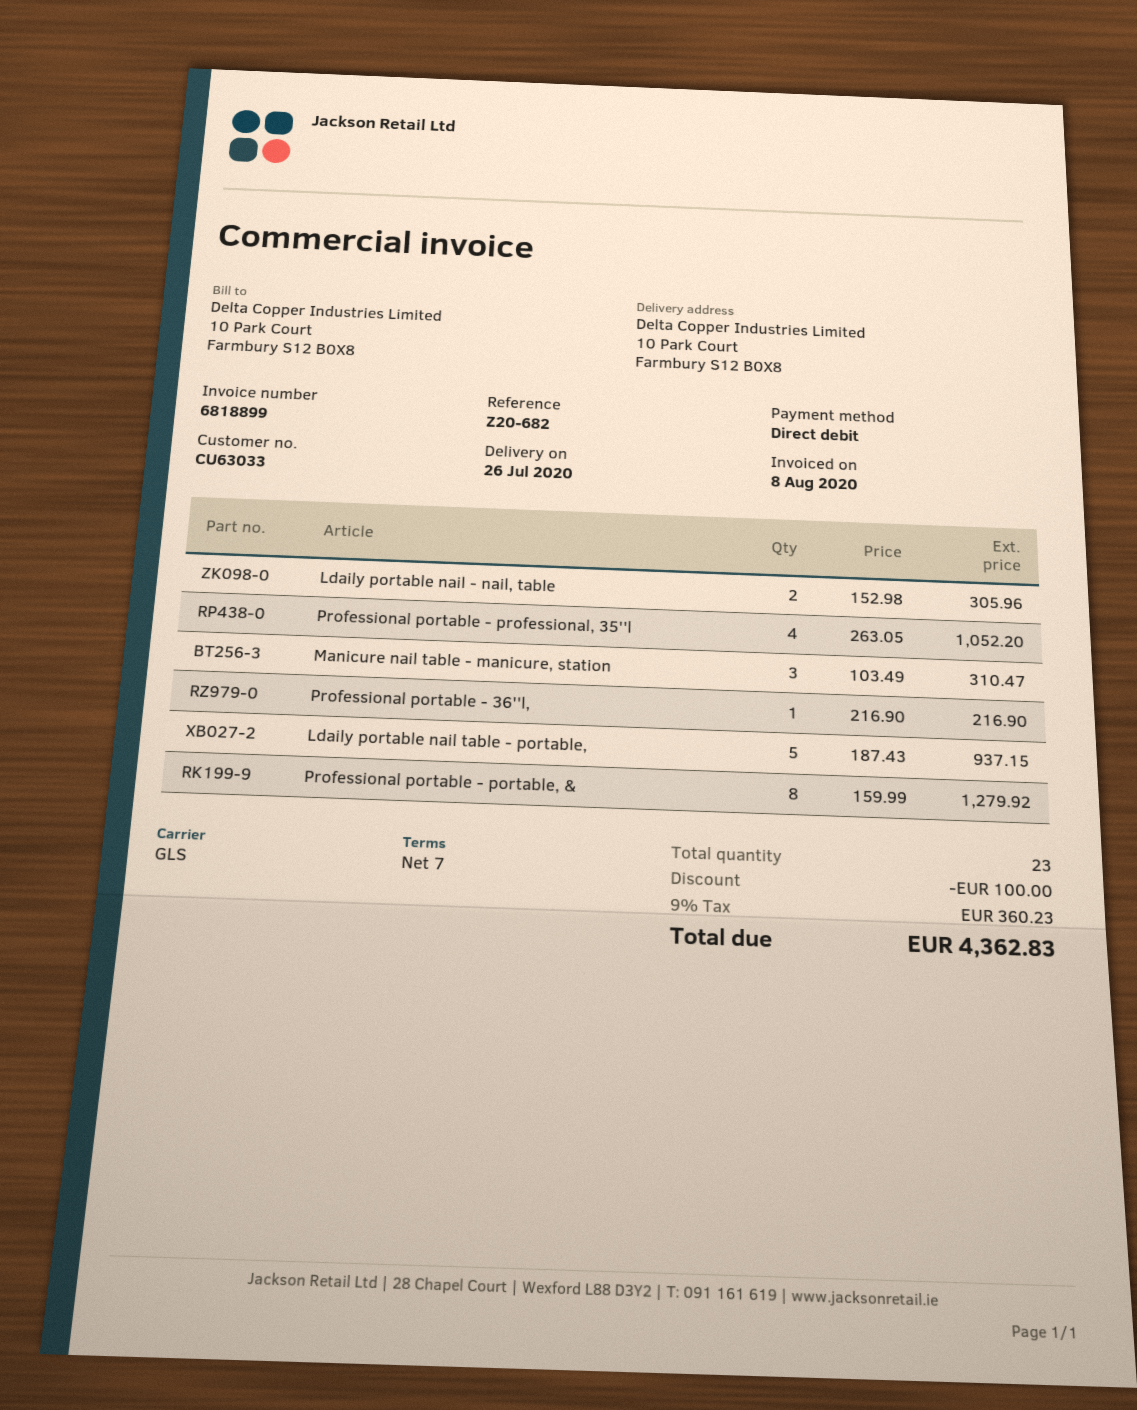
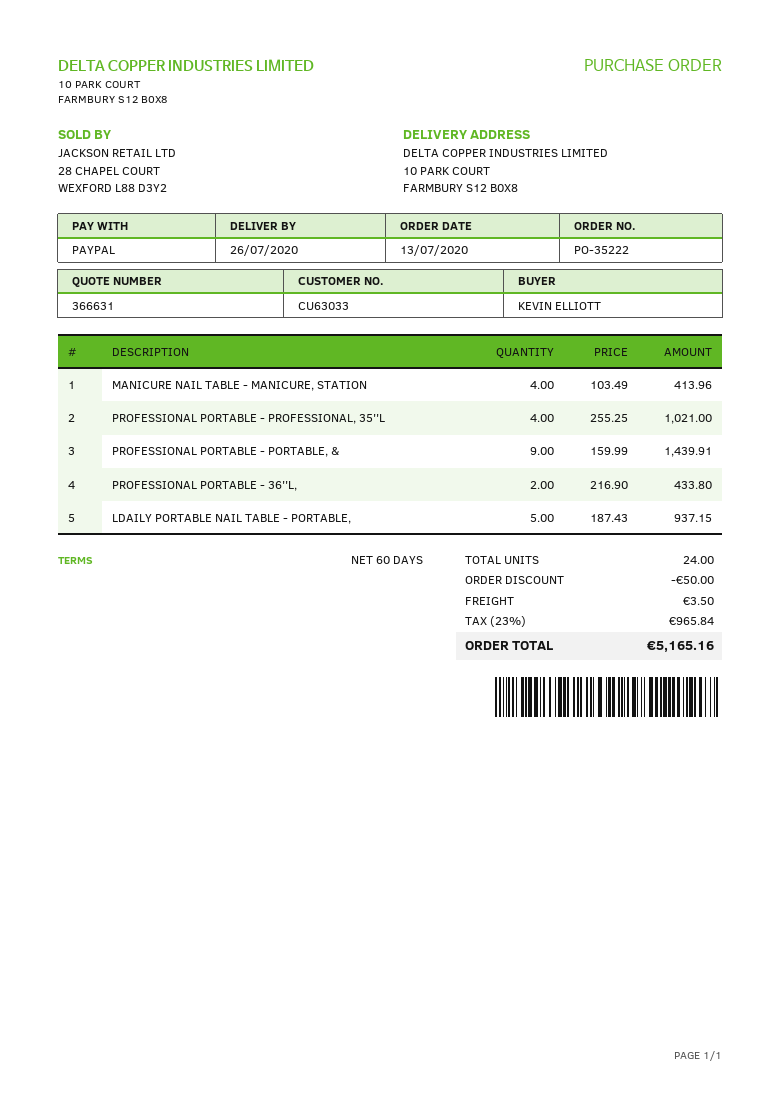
payment terms: 7 days -> 60 days
payment method: direct debit -> PayPal
Ldaily portable nail - nail, table: 2 x 152.98 = 305.96 -> none
Professional portable - professional, 35''l: 4 x 263.05 = 1052.20 -> 4 x 255.25 = 1021.00
Manicure nail table - manicure, station: 3 x 103.49 = 310.47 -> 4 x 103.49 = 413.96
Professional portable - 36''l,: 1 x 216.90 = 216.90 -> 2 x 216.90 = 433.80
Professional portable - portable, &: 8 x 159.99 = 1279.92 -> 9 x 159.99 = 1439.91
total quantity: 23 -> 24
discount: 100.00 -> 50.00
shipping: none -> 3.50
tax: 9% = 360.23 -> 23% = 965.84
total: 4362.83 -> 5165.16

